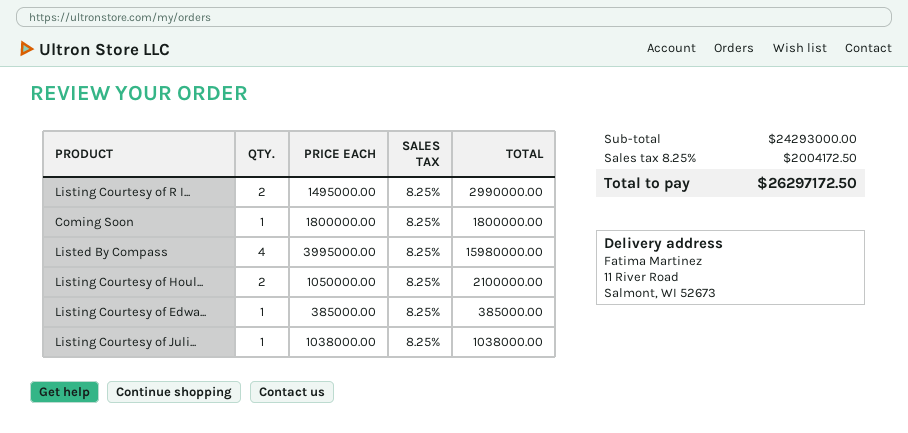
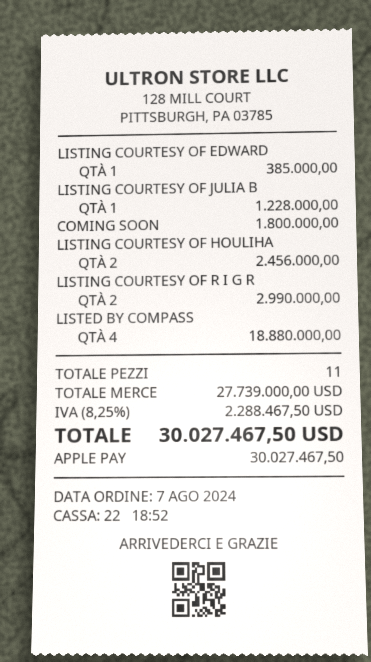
Listed By Compass: 4 for 15980000.00 -> 4 for 18880000.00
Listing Courtesy of Houl...: 2 for 2100000.00 -> 2 for 2456000.00
Listing Courtesy of Juli...: 1 for 1038000.00 -> 1 for 1228000.00
subtotal: 24293000.00 -> 27739000.00
tax: 8.25% = 2004172.50 -> 8.25% = 2288467.50
total: 26297172.50 -> 30027467.50

